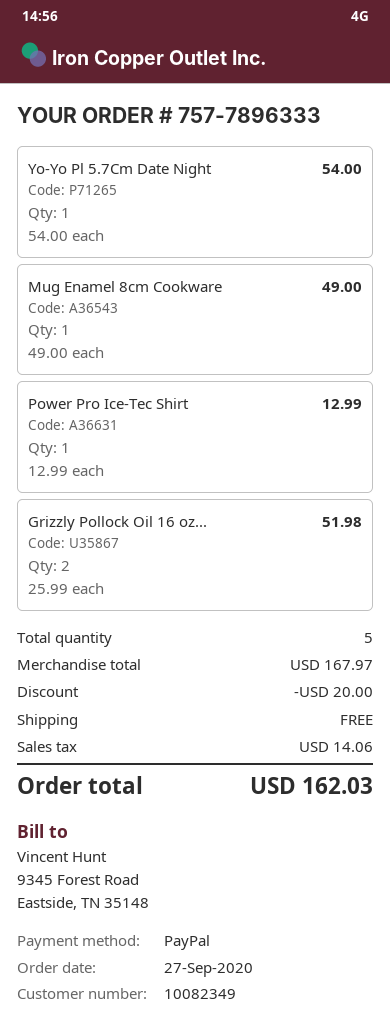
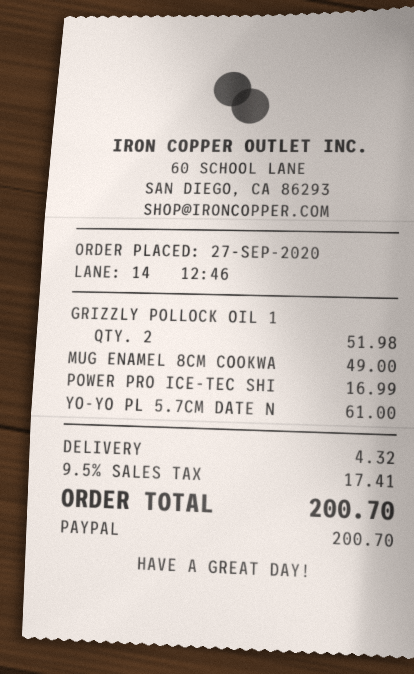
Yo-Yo Pl 5.7Cm Date Night: 1 for 54.00 -> 1 for 61.00
Power Pro Ice-Tec Shirt: 1 for 12.99 -> 1 for 16.99
discount: 20.00 -> none
shipping: 0.00 -> 4.32
tax: 14.06 -> 17.41
total: 162.03 -> 200.70

